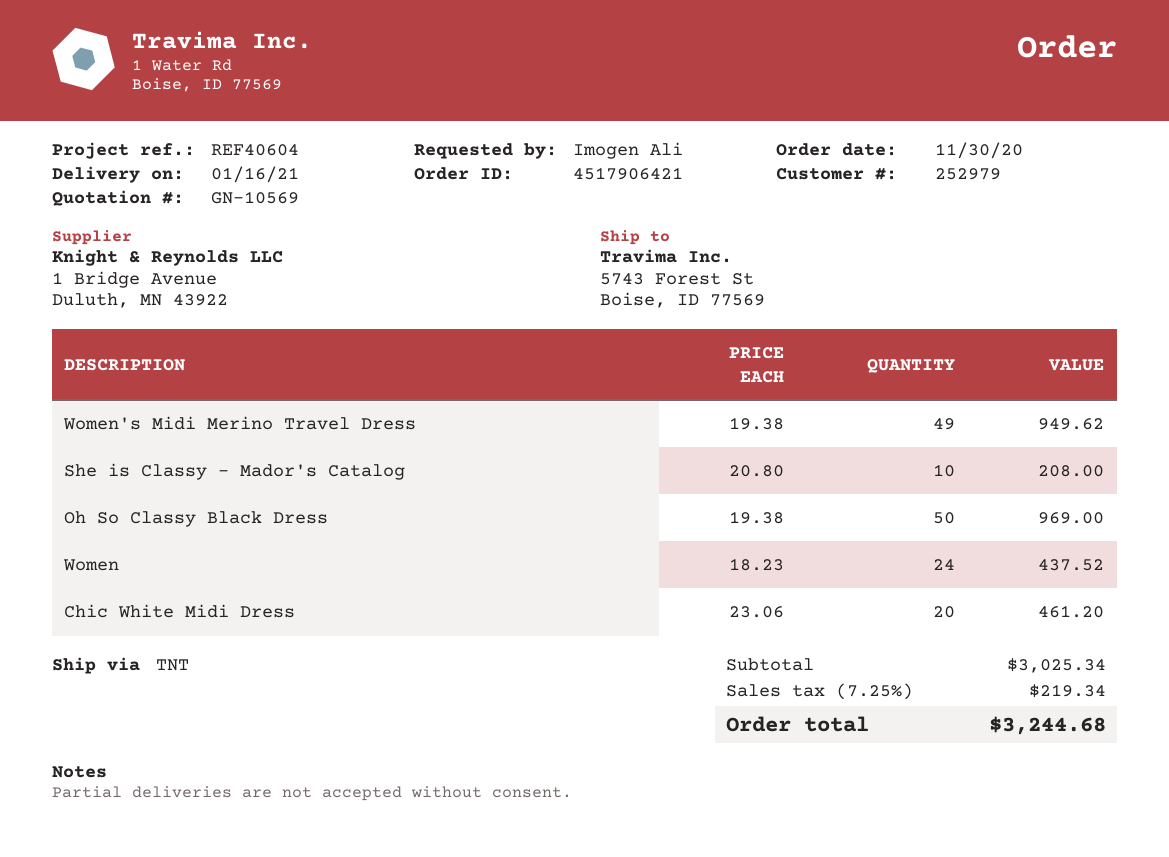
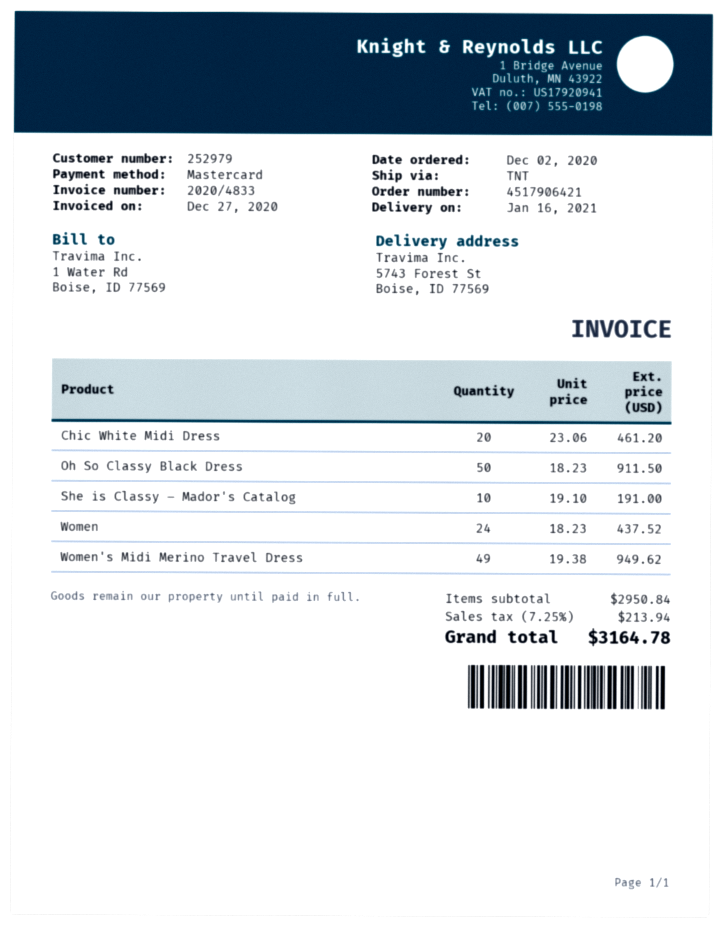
order date: 2020-11-30 -> 2020-12-02
She is Classy – Mador's Catalog: 10 x 20.80 = 208.00 -> 10 x 19.10 = 191.00
Oh So Classy Black Dress: 50 x 19.38 = 969.00 -> 50 x 18.23 = 911.50
subtotal: 3025.34 -> 2950.84
tax: 7.25% = 219.34 -> 7.25% = 213.94
total: 3244.68 -> 3164.78

